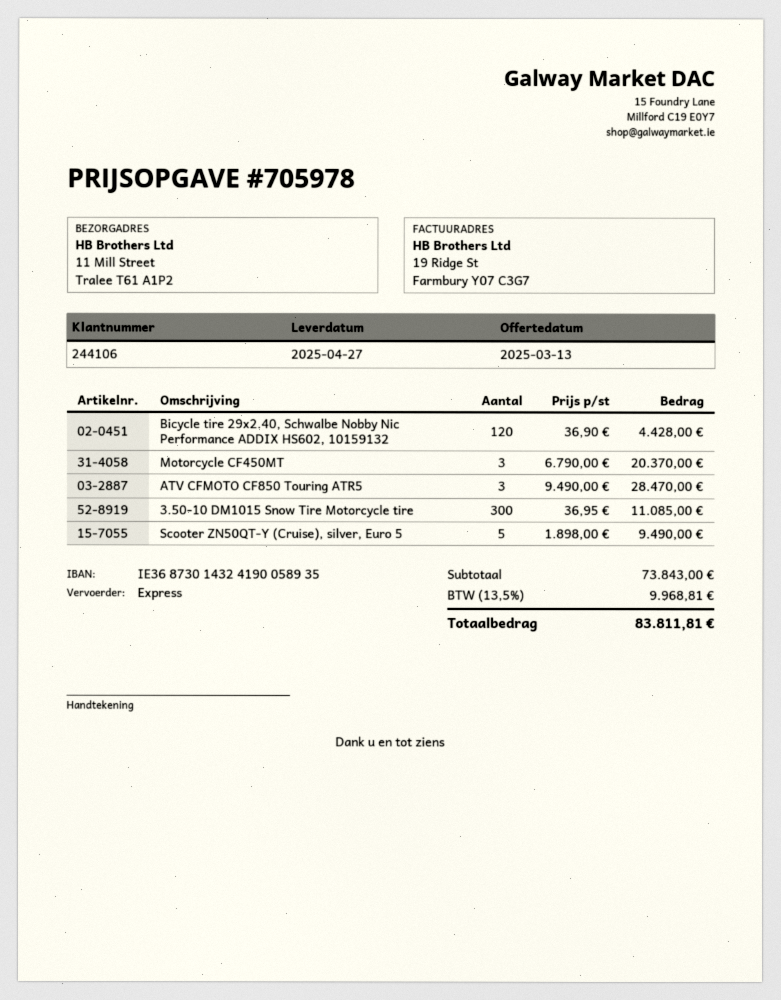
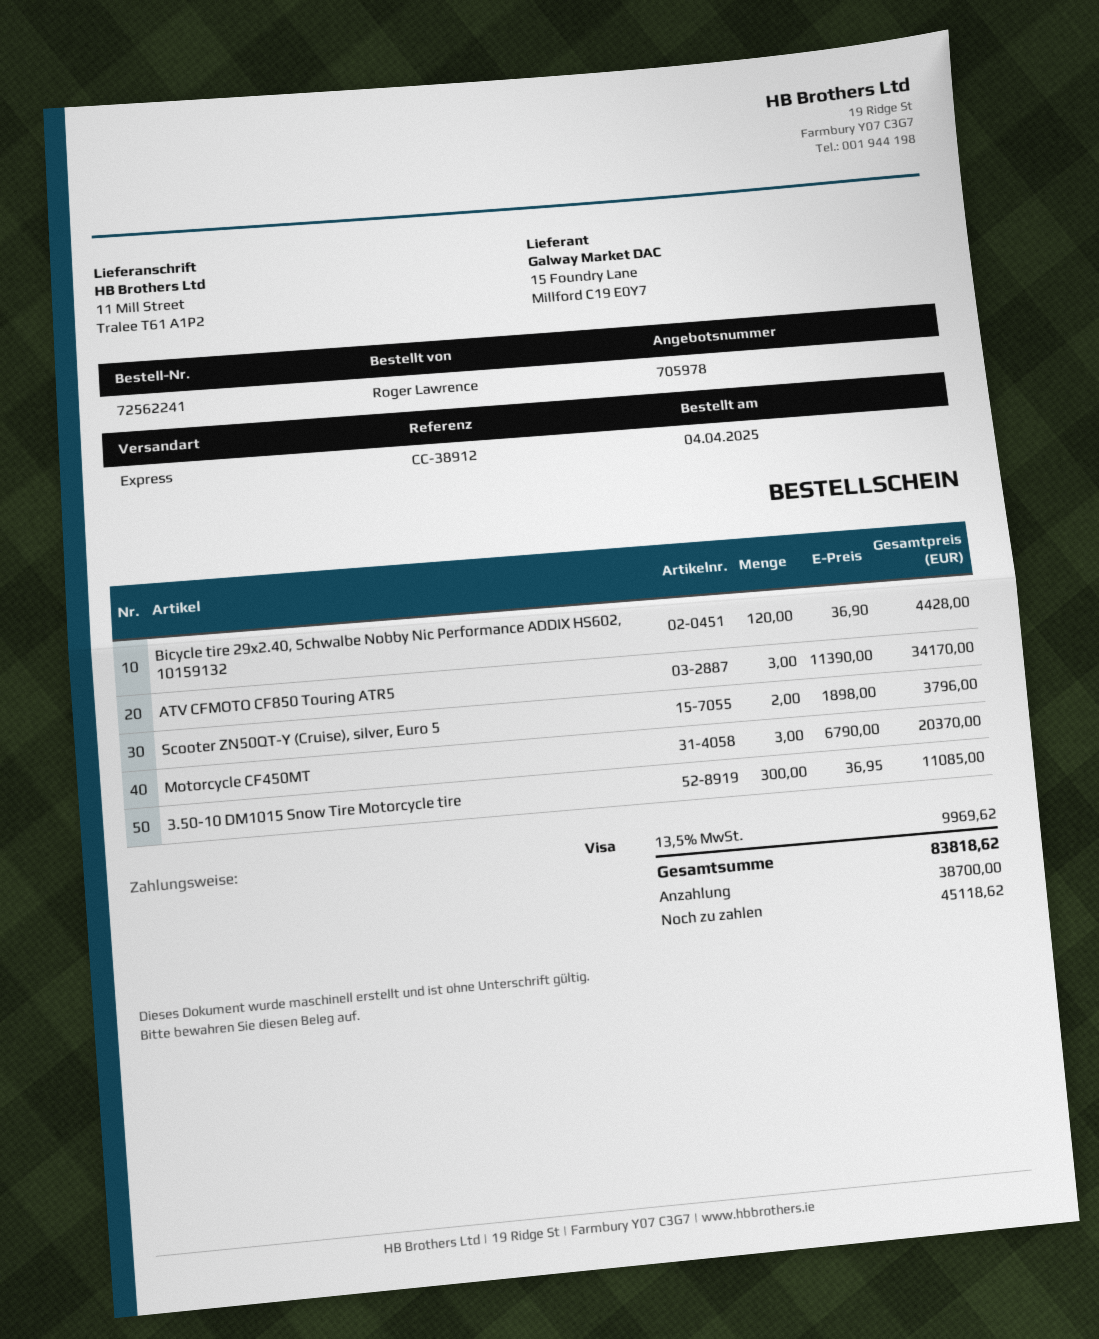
ATV CFMOTO CF850 Touring ATR5: 3 x 9490.00 = 28470.00 -> 3 x 11390.00 = 34170.00
Scooter ZN50QT-Y (Cruise), silver, Euro 5: 5 x 1898.00 = 9490.00 -> 2 x 1898.00 = 3796.00
tax: 13.5% = 9968.81 -> 13.5% = 9969.62
total: 83811.81 -> 83818.62

